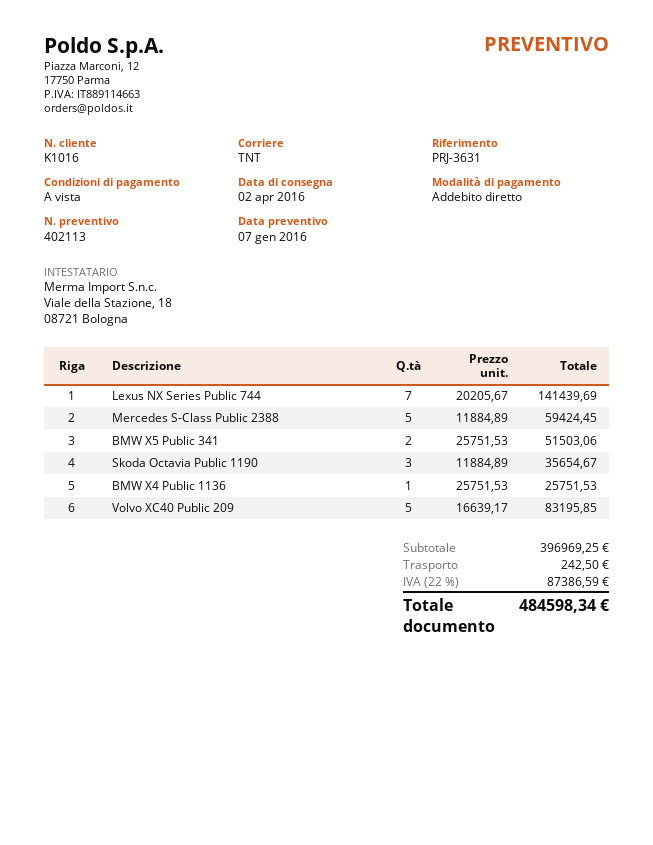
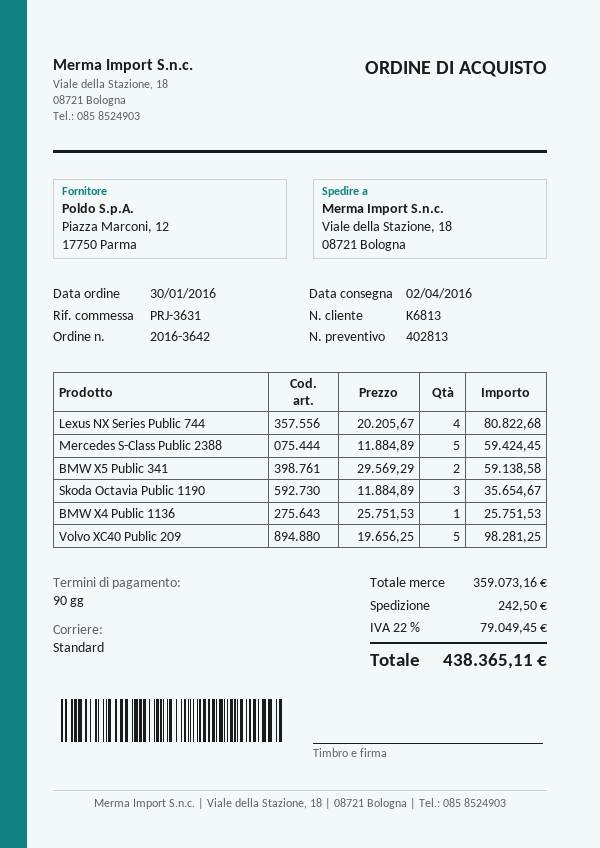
quote number: 402113 -> 402813
payment terms: on receipt -> 90 days
customer number: K1016 -> K6813
shipping method: TNT -> standard
Lexus NX Series Public 744: 7 x 20205.67 = 141439.69 -> 4 x 20205.67 = 80822.68
BMW X5 Public 341: 2 x 25751.53 = 51503.06 -> 2 x 29569.29 = 59138.58
Volvo XC40 Public 209: 5 x 16639.17 = 83195.85 -> 5 x 19656.25 = 98281.25
subtotal: 396969.25 -> 359073.16
tax: 22% = 87386.59 -> 22% = 79049.45
total: 484598.34 -> 438365.11

